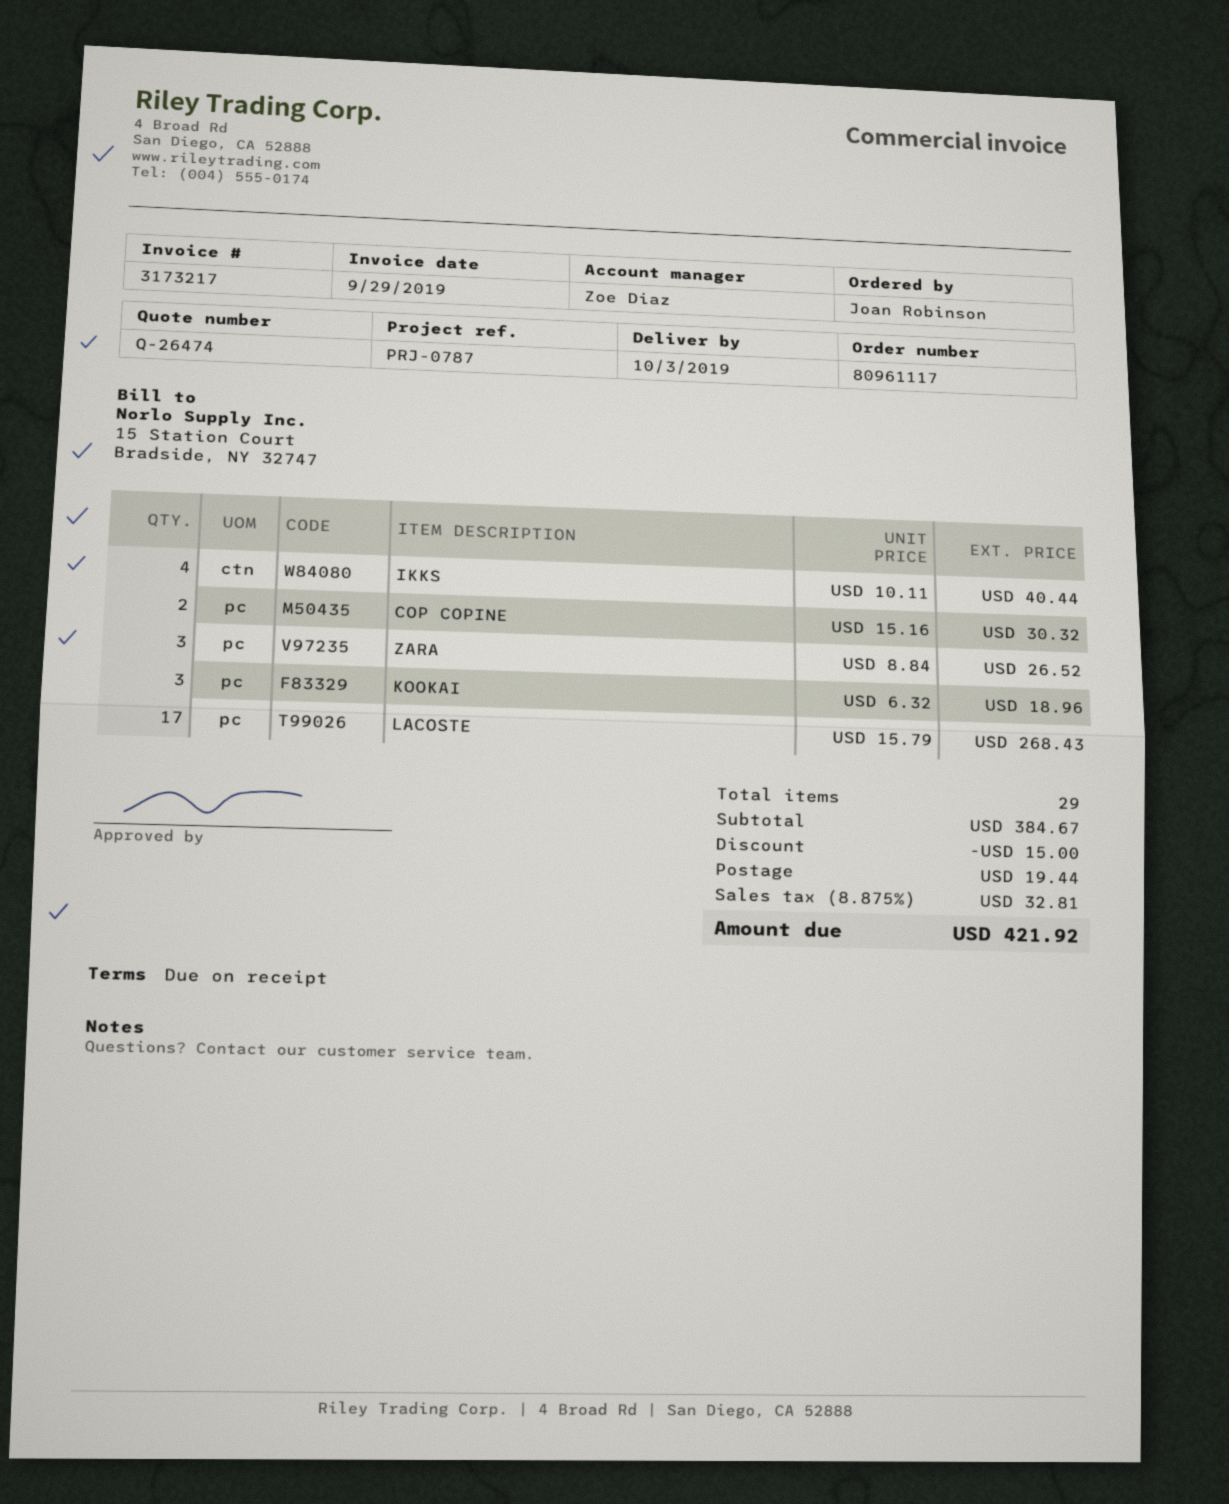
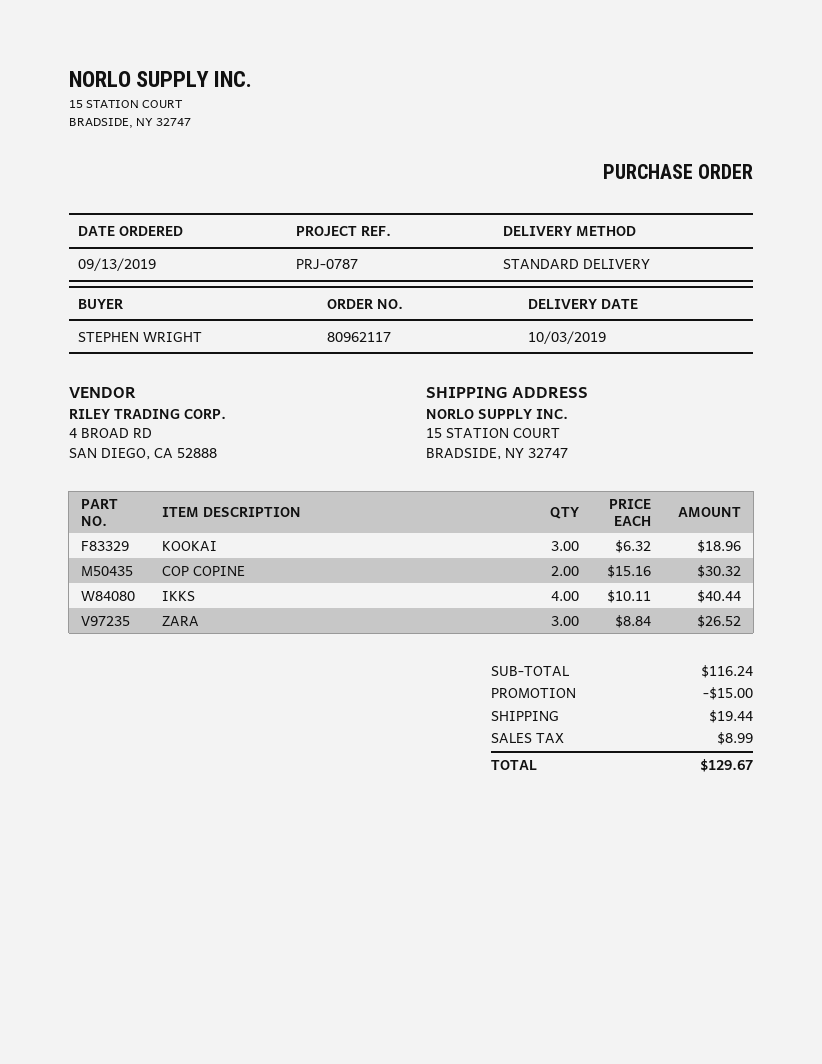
order number: 80961117 -> 80962117
ordered by: Joan Robinson -> STEPHEN WRIGHT
LACOSTE: 17 x 15.79 = 268.43 -> none
subtotal: 384.67 -> 116.24
tax: 32.81 -> 8.99
total: 421.92 -> 129.67

